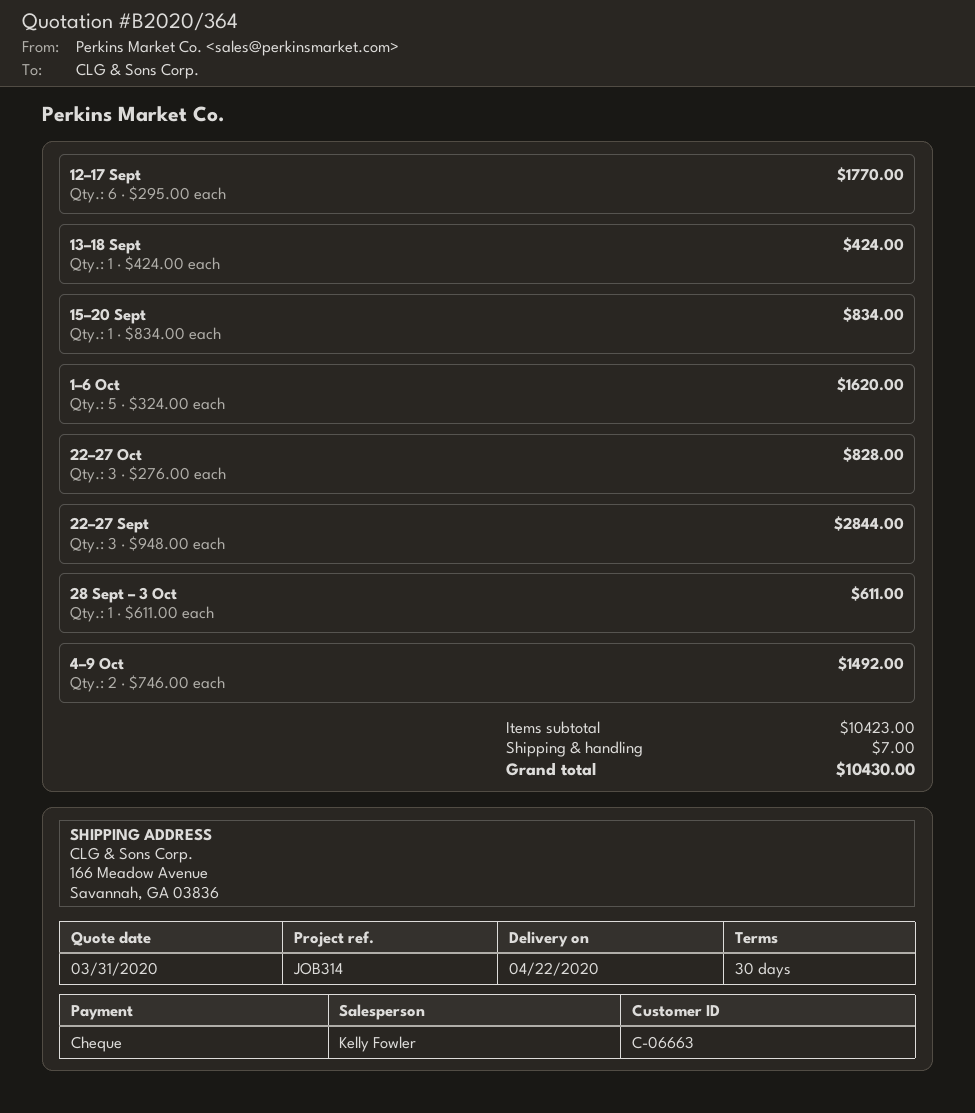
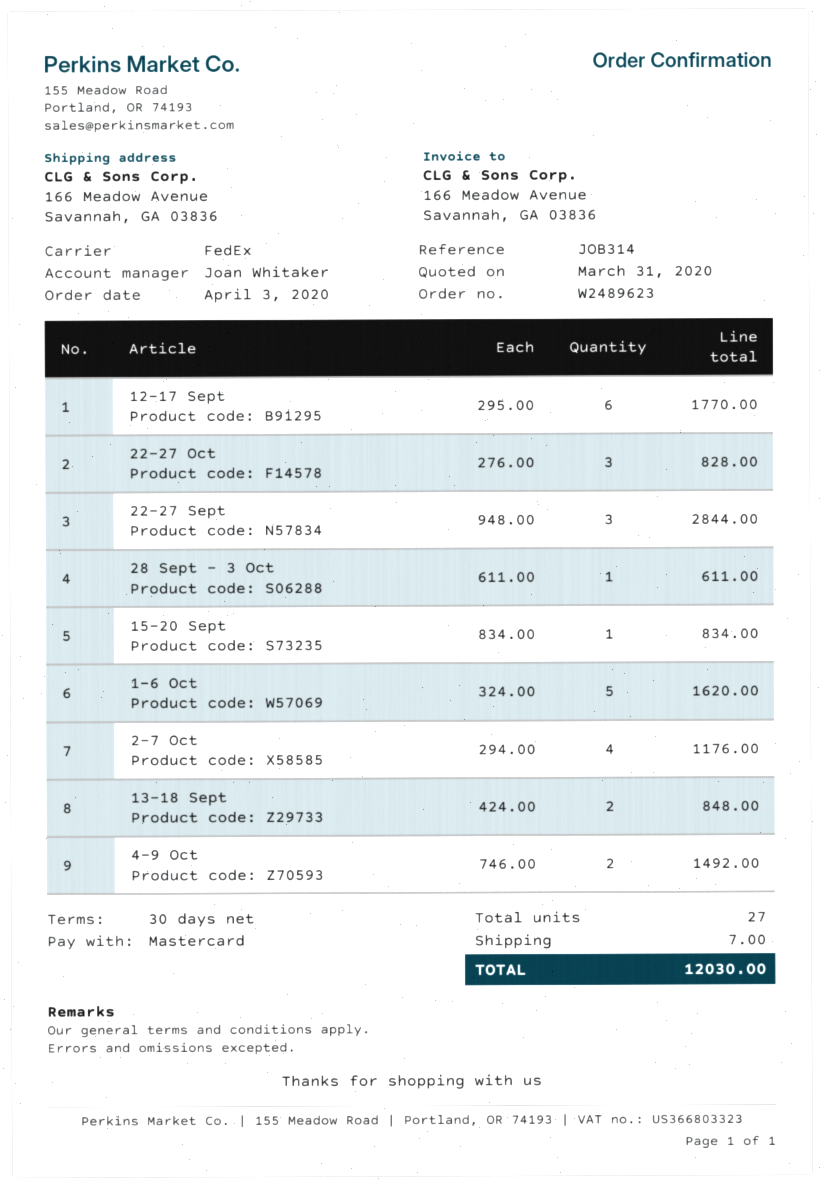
sales rep: Kelly Fowler -> Joan Whitaker
payment method: cheque -> Mastercard
13–18 Sept: 1 x 424.00 = 424.00 -> 2 x 424.00 = 848.00
2–7 Oct: none -> 4 x 294.00 = 1176.00
total: 10430.00 -> 12030.00

